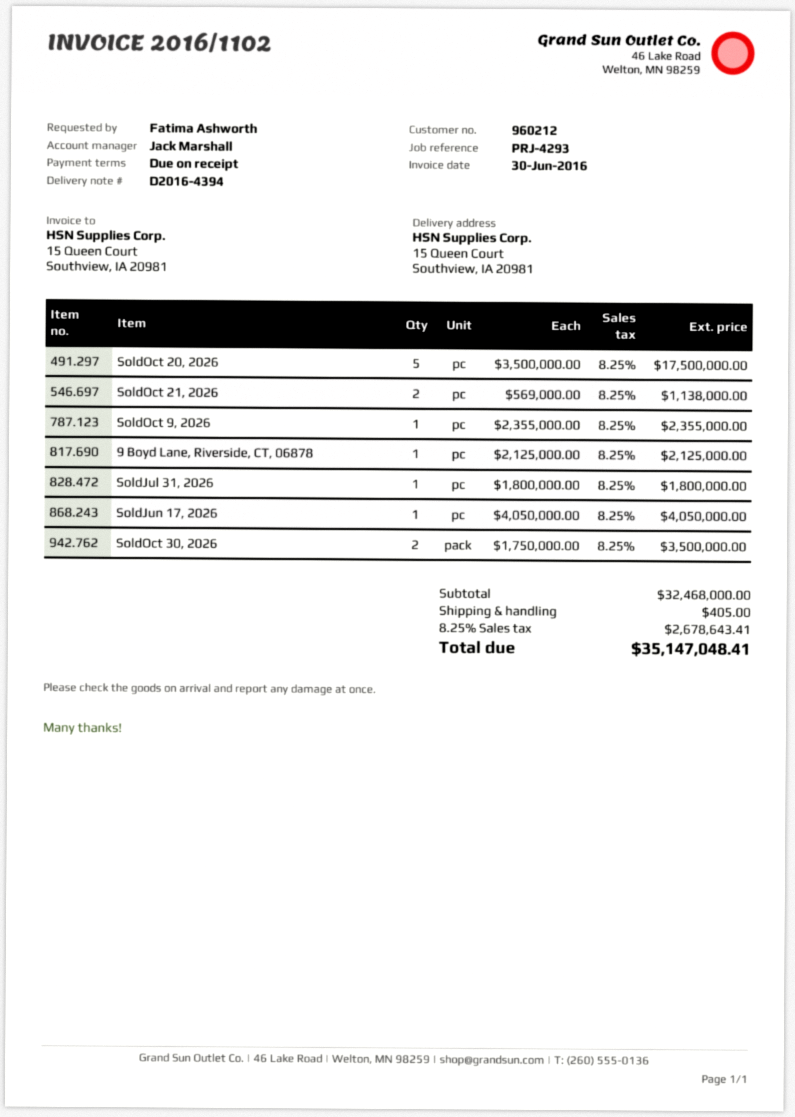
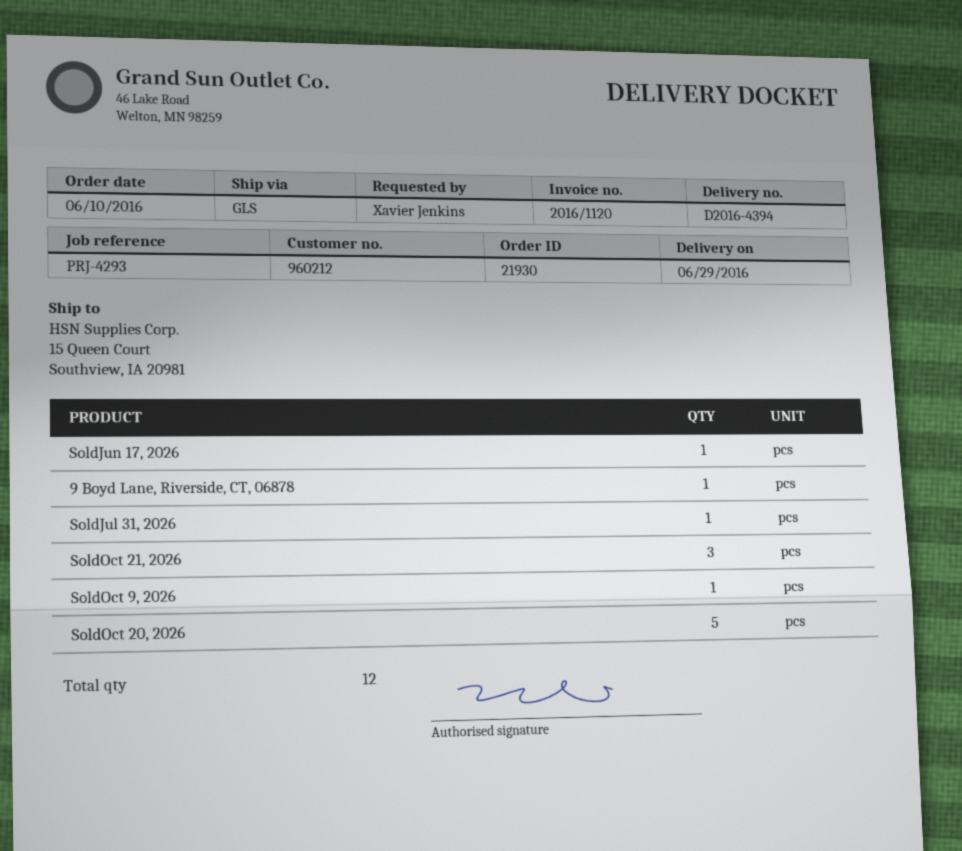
invoice number: 2016/1102 -> 2016/1120
ordered by: Fatima Ashworth -> Xavier Jenkins
SoldOct 21, 2026: 2 -> 3
SoldOct 30, 2026: 2 -> none

